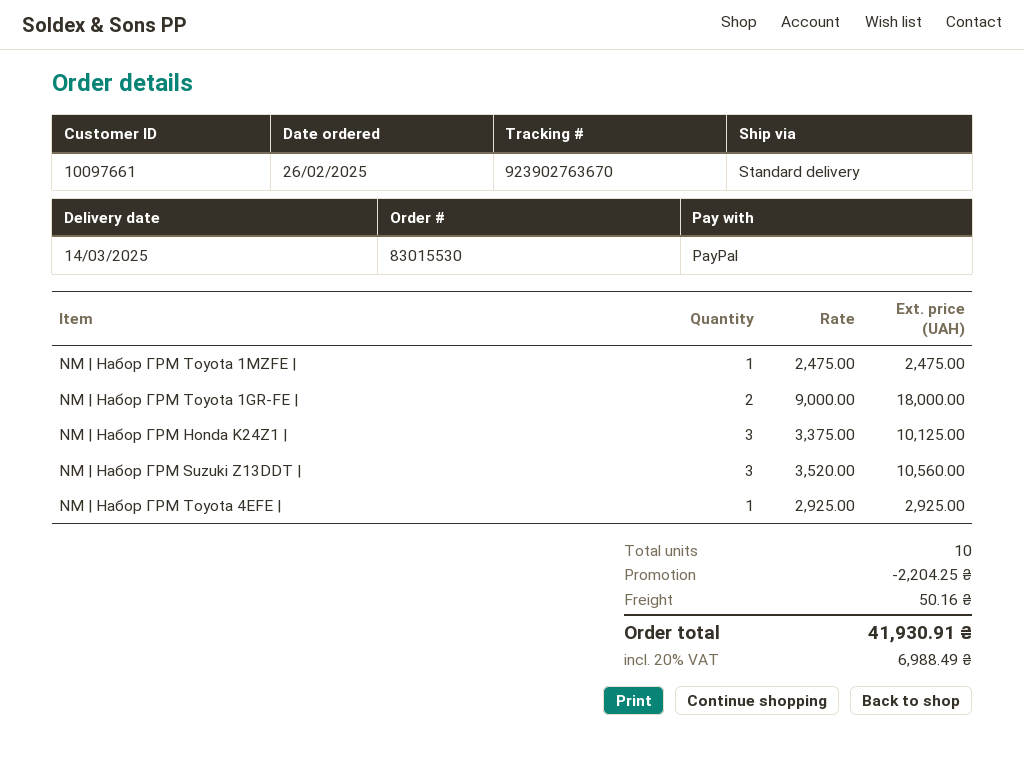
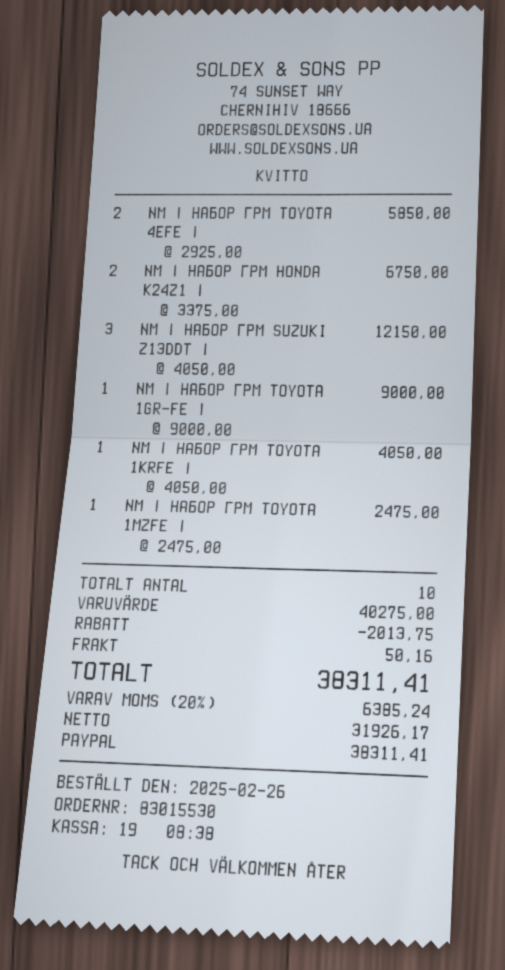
NM | Набор ГРМ Toyota 1GR-FE |: 2 x 9000.00 = 18000.00 -> 1 x 9000.00 = 9000.00
NM | Набор ГРМ Honda K24Z1 |: 3 x 3375.00 = 10125.00 -> 2 x 3375.00 = 6750.00
NM | Набор ГРМ Suzuki Z13DDT |: 3 x 3520.00 = 10560.00 -> 3 x 4050.00 = 12150.00
NM | Набор ГРМ Toyota 4EFE |: 1 x 2925.00 = 2925.00 -> 2 x 2925.00 = 5850.00
NM | НАБОР ГРМ TOYOTA 1KRFE |: none -> 1 x 4050.00 = 4050.00
discount: 2204.25 -> 2013.75
tax: 20% = 6988.49 -> 20% = 6385.24
total: 41930.91 -> 38311.41

